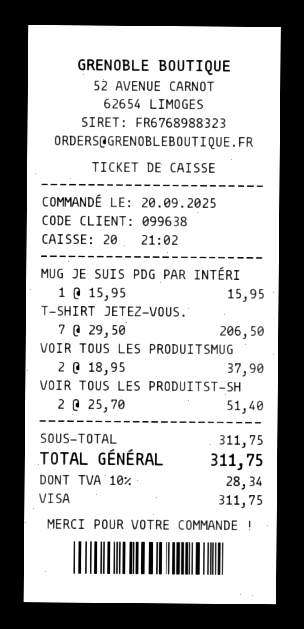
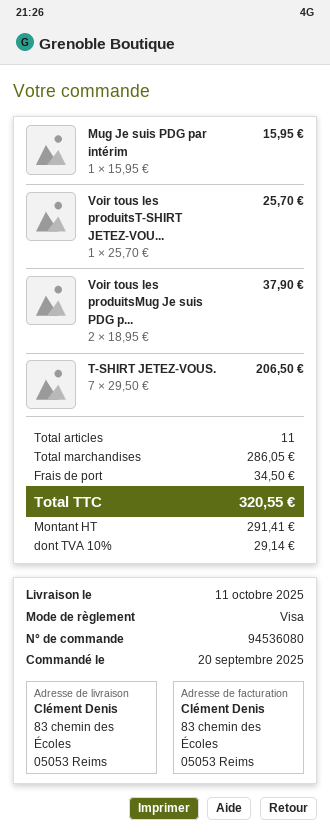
VOIR TOUS LES PRODUITST-SH: 2 x 25.70 = 51.40 -> 1 x 25.70 = 25.70
subtotal: 311.75 -> 286.05
shipping: none -> 34.50
tax: 10% = 28.34 -> 10% = 29.14
total: 311.75 -> 320.55

